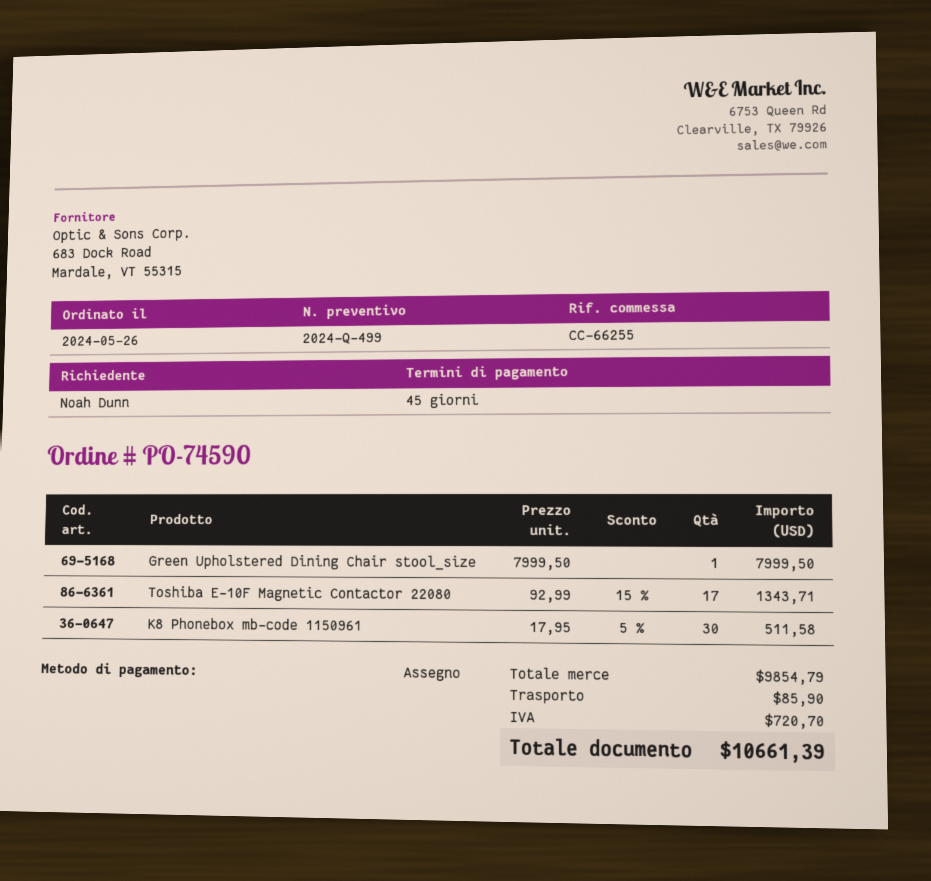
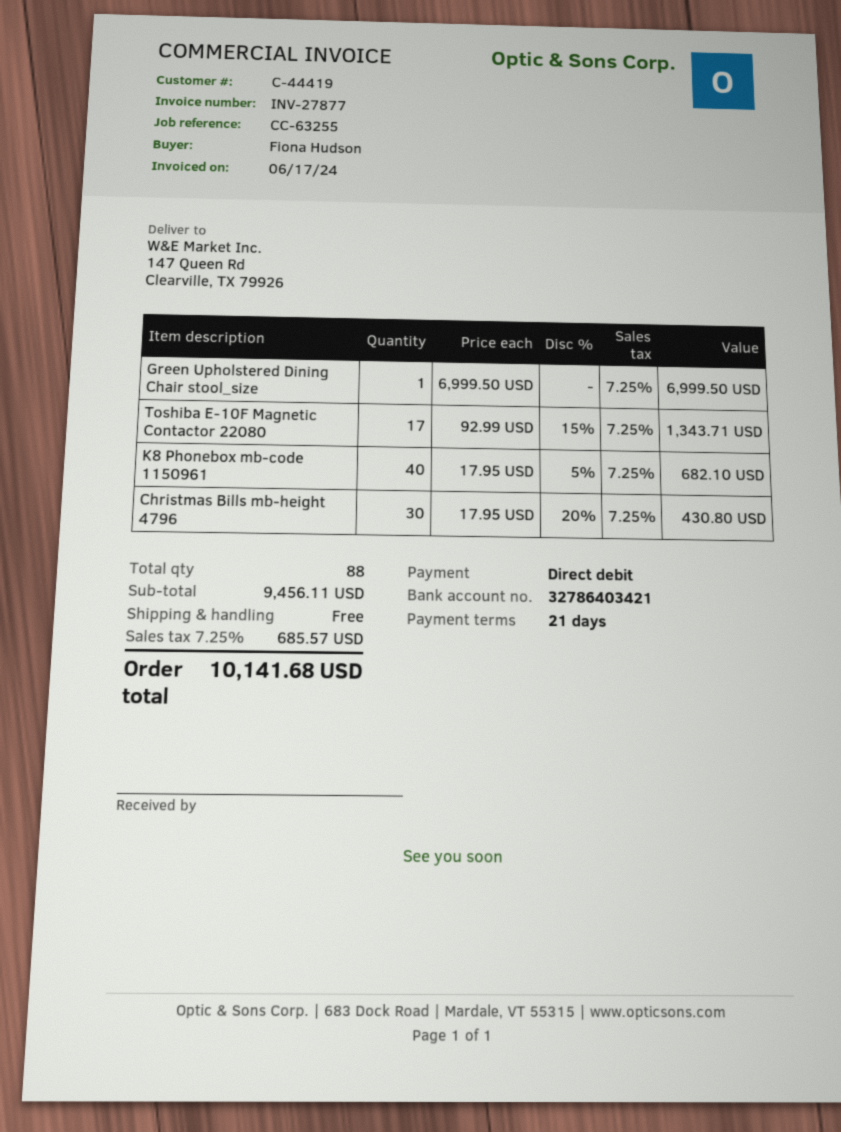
payment terms: 45 days -> 21 days
reference: CC-66255 -> CC-63255
ordered by: Noah Dunn -> Fiona Hudson
payment method: cheque -> direct debit
Green Upholstered Dining Chair stool_size: 1 x 7999.50 = 7999.50 -> 1 x 6999.50 = 6999.50
K8 Phonebox mb-code 1150961: 30 x 17.95 - 5% = 511.58 -> 40 x 17.95 - 5% = 682.10
Christmas Bills mb-height 4796: none -> 30 x 17.95 - 20% = 430.80
subtotal: 9854.79 -> 9456.11
shipping: 85.90 -> 0.00
tax: 720.70 -> 685.57
total: 10661.39 -> 10141.68

